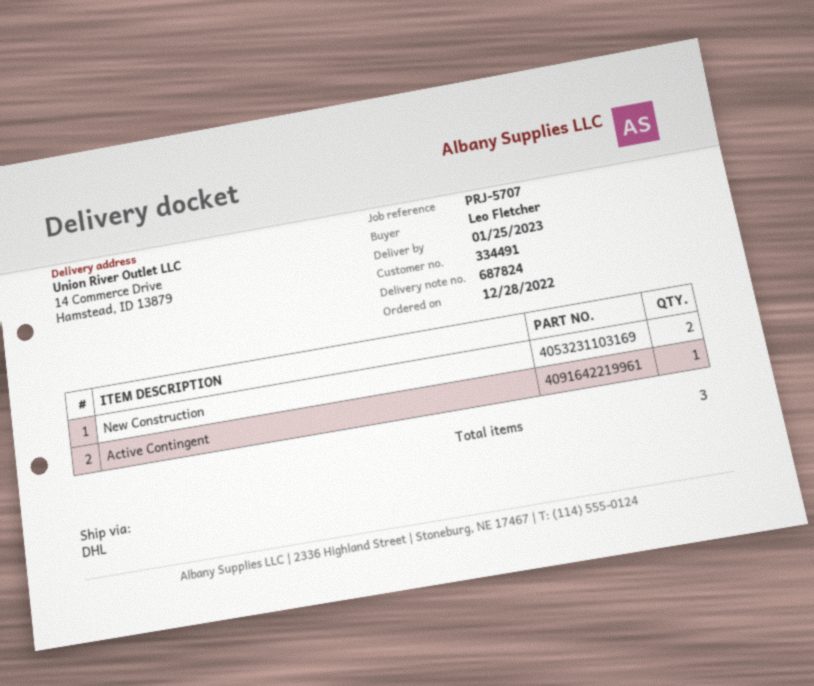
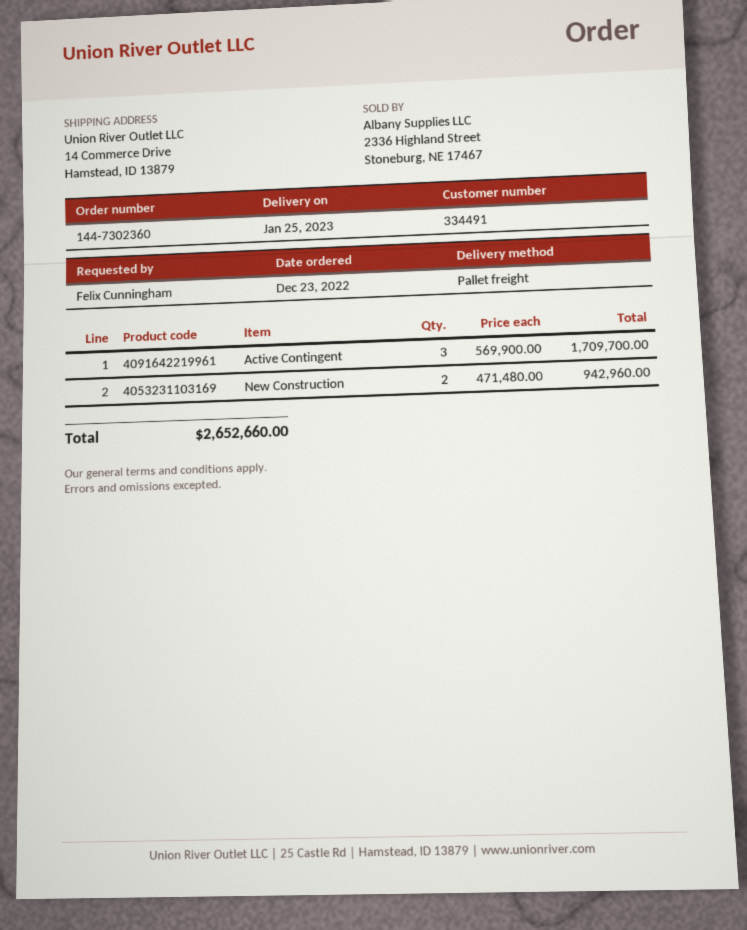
order date: 2022-12-28 -> 2022-12-23
ordered by: Leo Fletcher -> Felix Cunningham
shipping method: DHL -> pallet freight
Active Contingent: 1 -> 3

